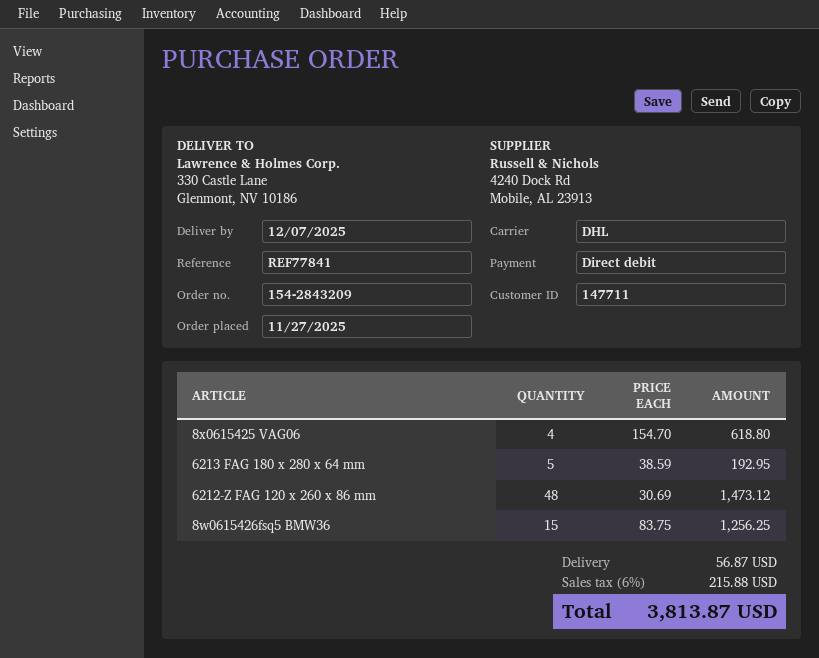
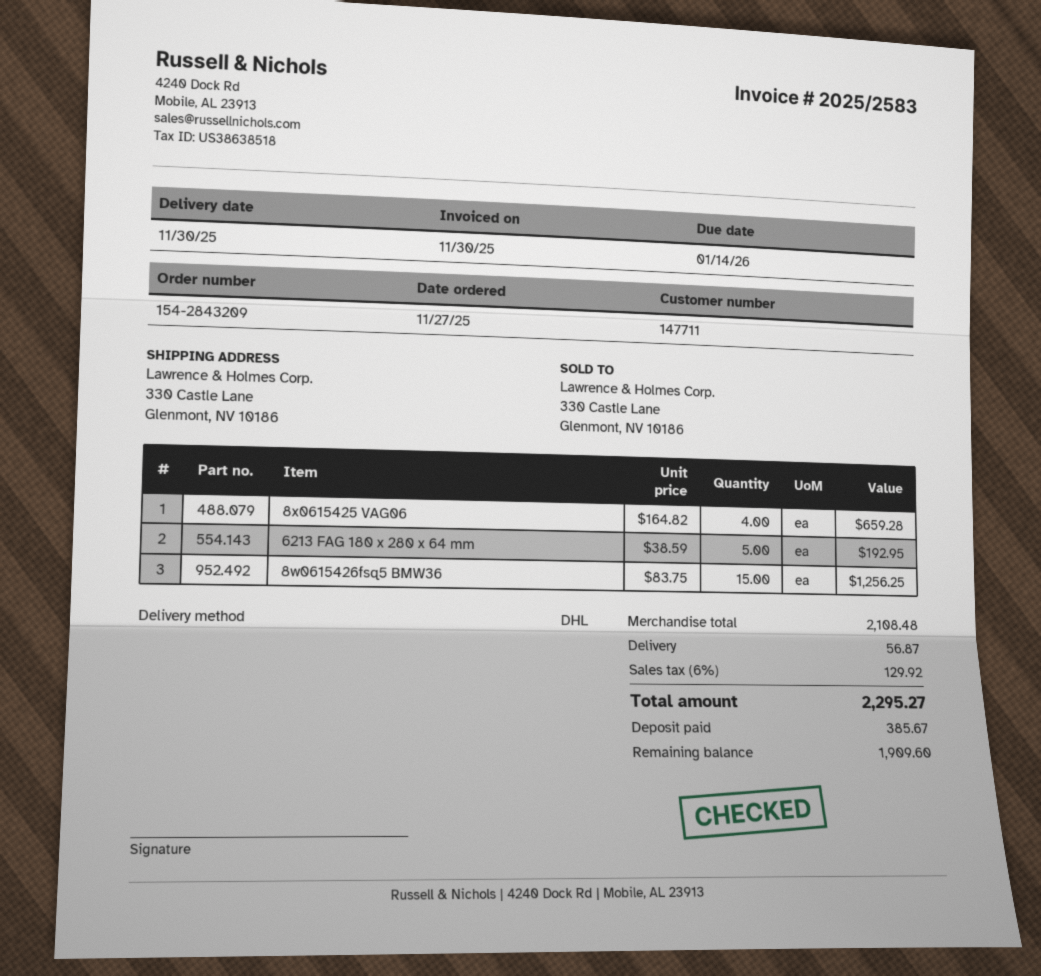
delivery date: 2025-12-07 -> 2025-11-30
8x0615425 VAG06: 4 x 154.70 = 618.80 -> 4 x 164.82 = 659.28
6212-Z FAG 120 x 260 x 86 mm: 48 x 30.69 = 1473.12 -> none
tax: 6% = 215.88 -> 6% = 129.92
total: 3813.87 -> 2295.27

